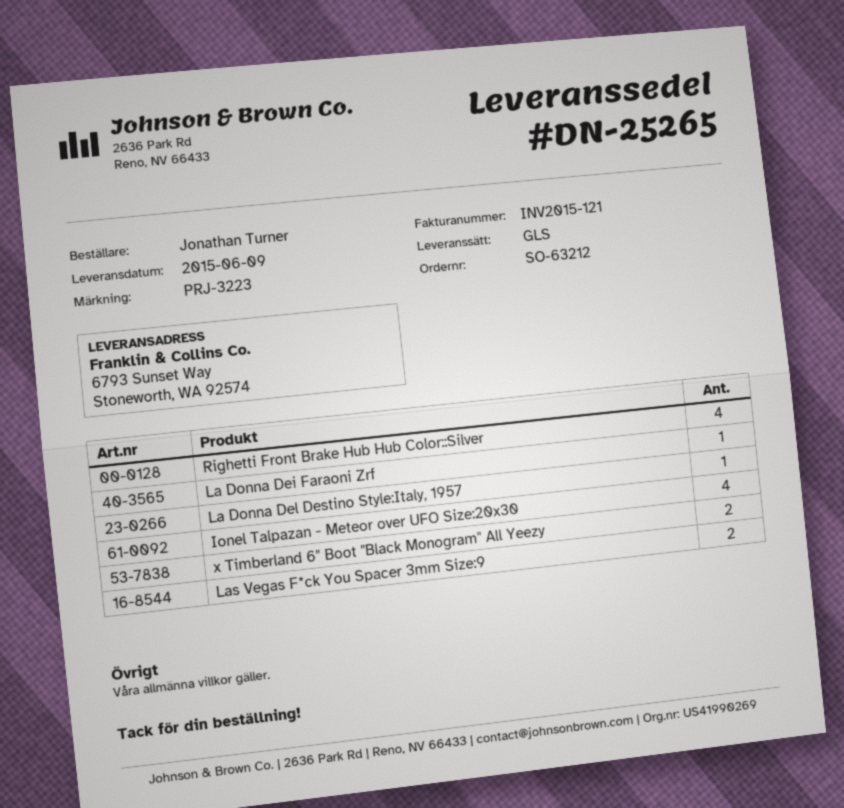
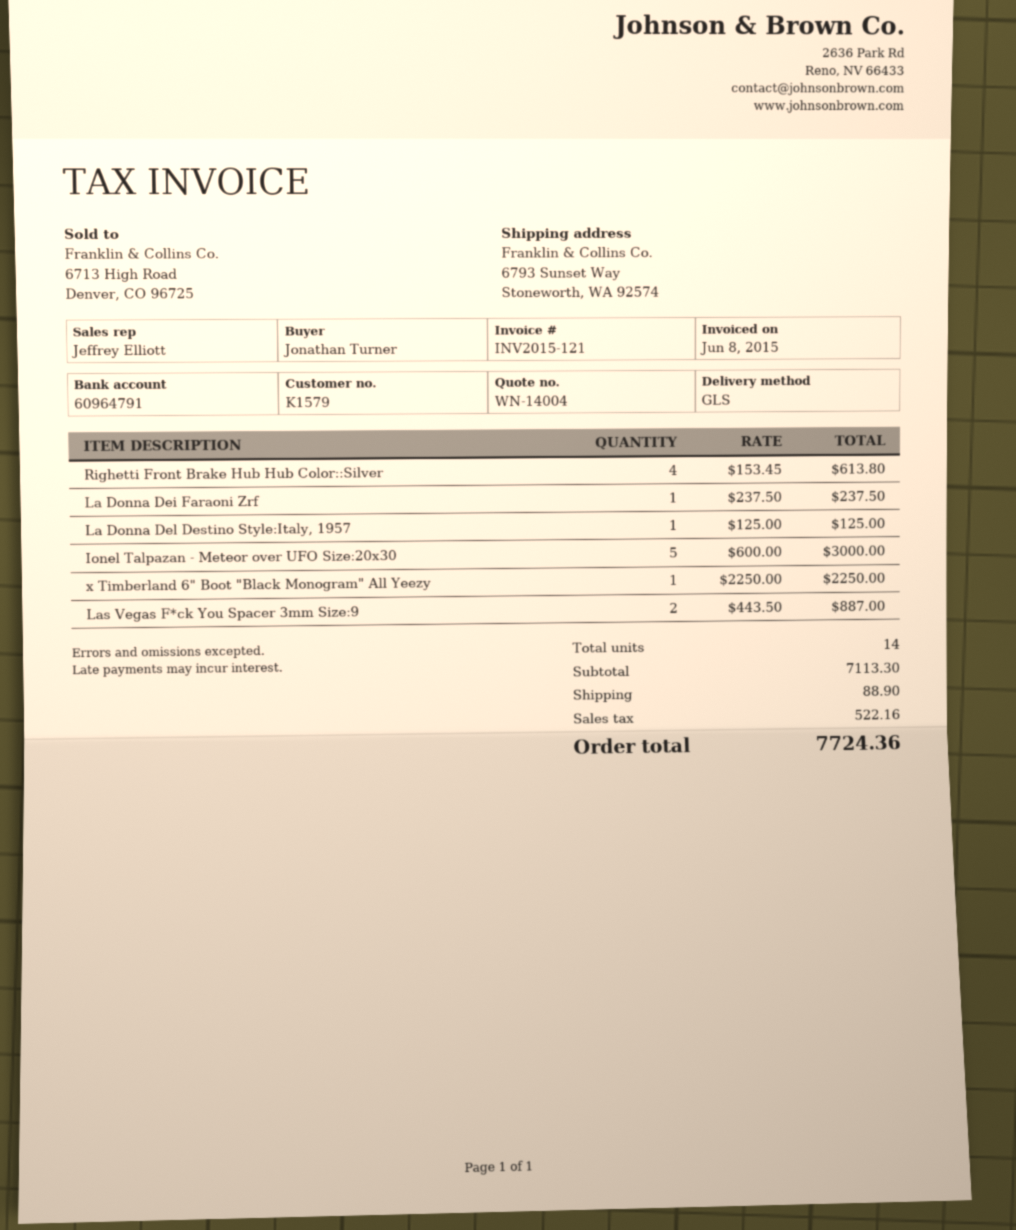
Ionel Talpazan - Meteor over UFO Size:20x30: 4 -> 5
x Timberland 6" Boot "Black Monogram" All Yeezy: 2 -> 1

